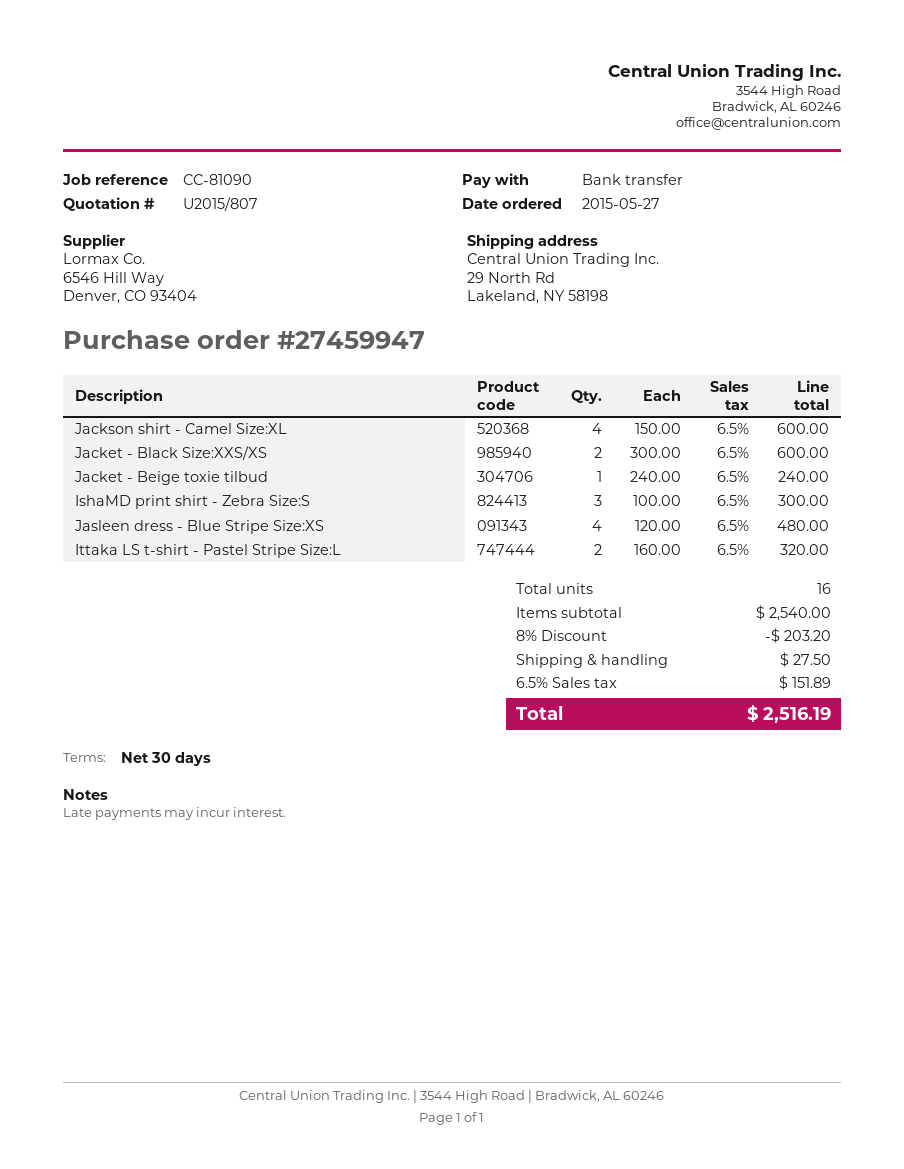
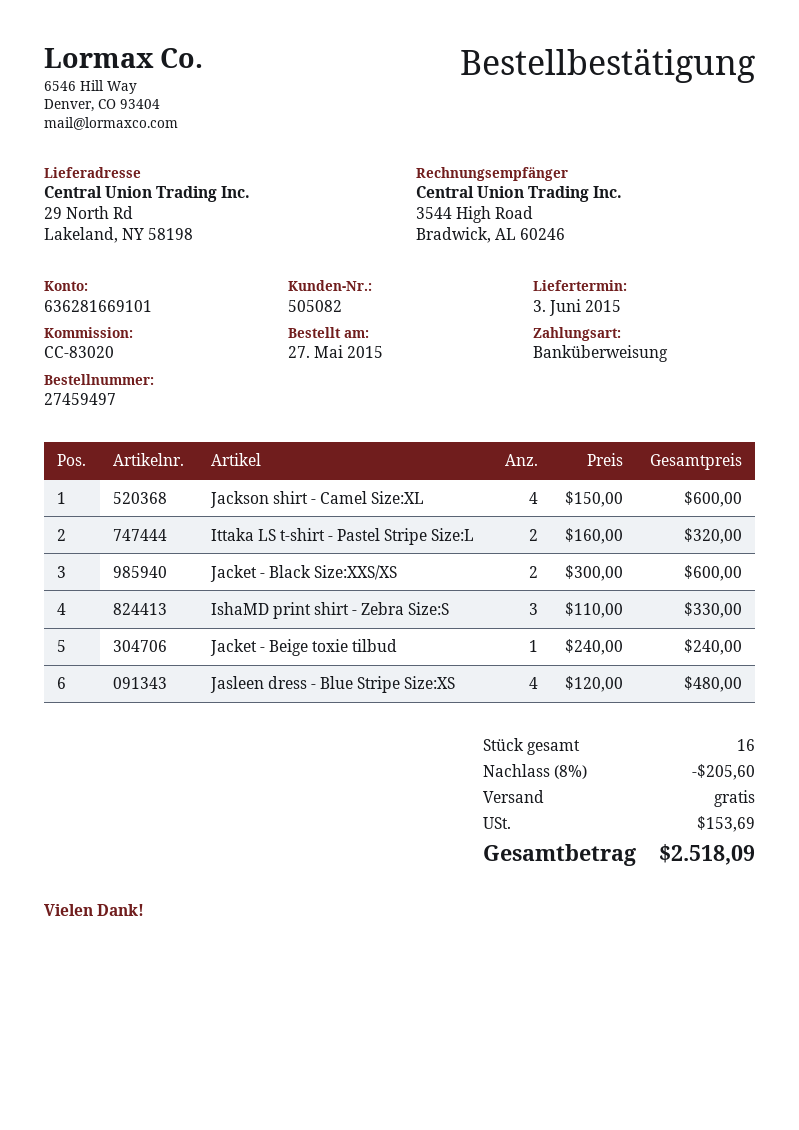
order number: 27459947 -> 27459497
reference: CC-81090 -> CC-83020
IshaMD print shirt - Zebra Size:S: 3 x 100.00 = 300.00 -> 3 x 110.00 = 330.00
discount: 8% = 203.20 -> 8% = 205.60
shipping: 27.50 -> 0.00
tax: 151.89 -> 153.69
total: 2516.19 -> 2518.09

